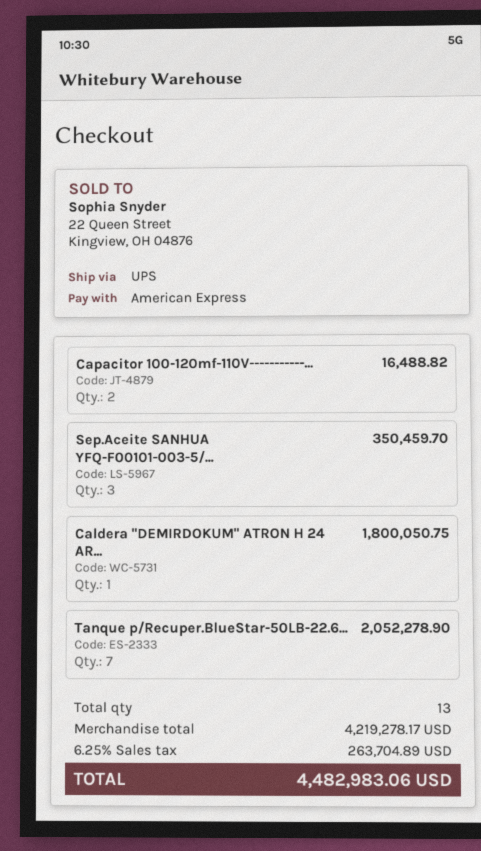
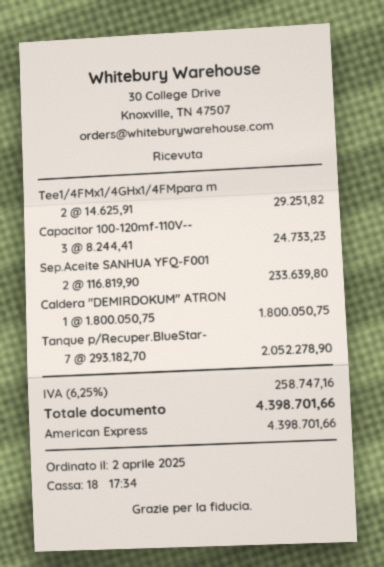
Capacitor 100-120mf-110V-----------...: 2 for 16488.82 -> 3 for 24733.23
Sep.Aceite SANHUA YFQ-F00101-003-5/...: 3 for 350459.70 -> 2 for 233639.80
Tee1/4FMx1/4GHx1/4FMpara m: none -> 2 for 29251.82
tax: 6.25% = 263704.89 -> 6.25% = 258747.16
total: 4482983.06 -> 4398701.66

